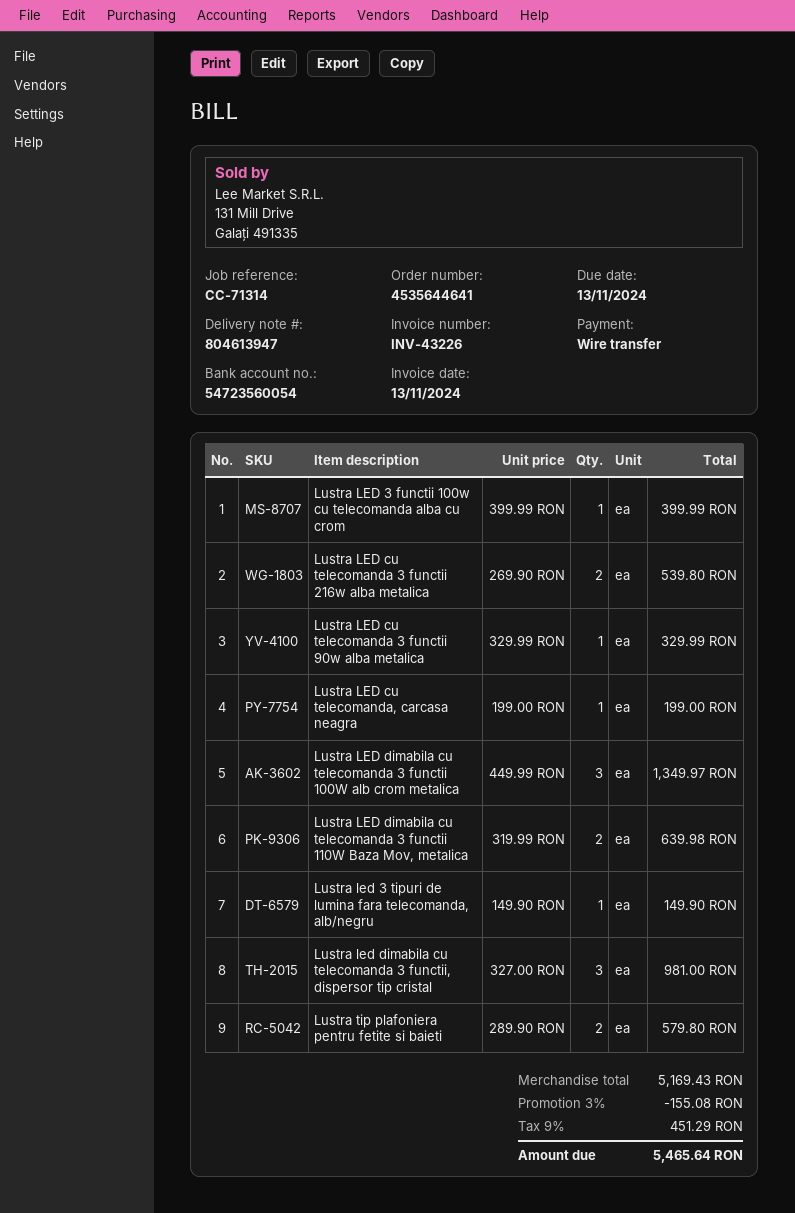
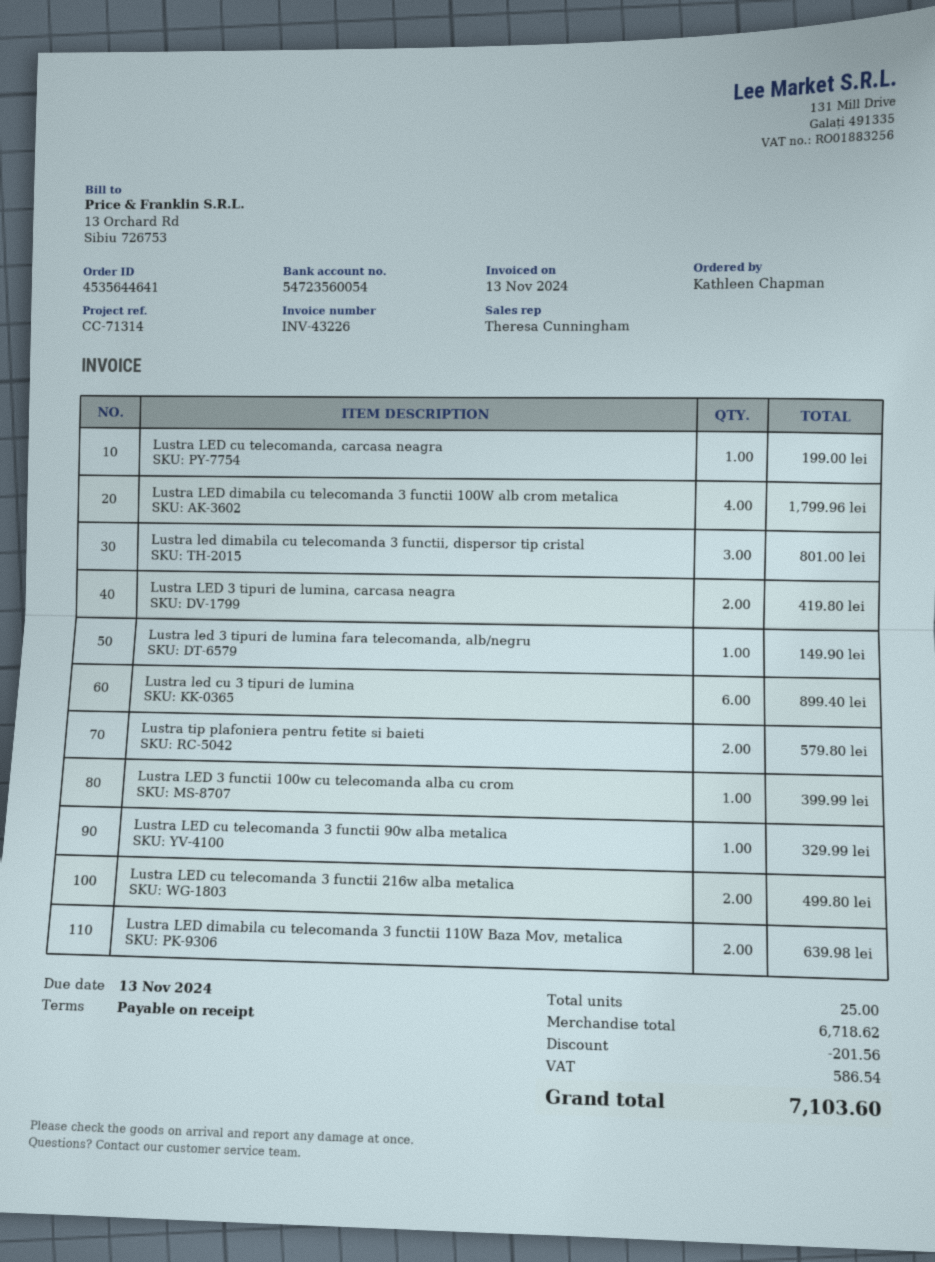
Lustra LED cu telecomanda 3 functii 216w alba metalica: 2 for 539.80 -> 2 for 499.80
Lustra LED dimabila cu telecomanda 3 functii 100W alb crom metalica: 3 for 1349.97 -> 4 for 1799.96
Lustra led dimabila cu telecomanda 3 functii, dispersor tip cristal: 3 for 981.00 -> 3 for 801.00
Lustra LED 3 tipuri de lumina, carcasa neagra: none -> 2 for 419.80
Lustra led cu 3 tipuri de lumina: none -> 6 for 899.40
subtotal: 5169.43 -> 6718.62
discount: 155.08 -> 201.56
tax: 451.29 -> 586.54
total: 5465.64 -> 7103.60

